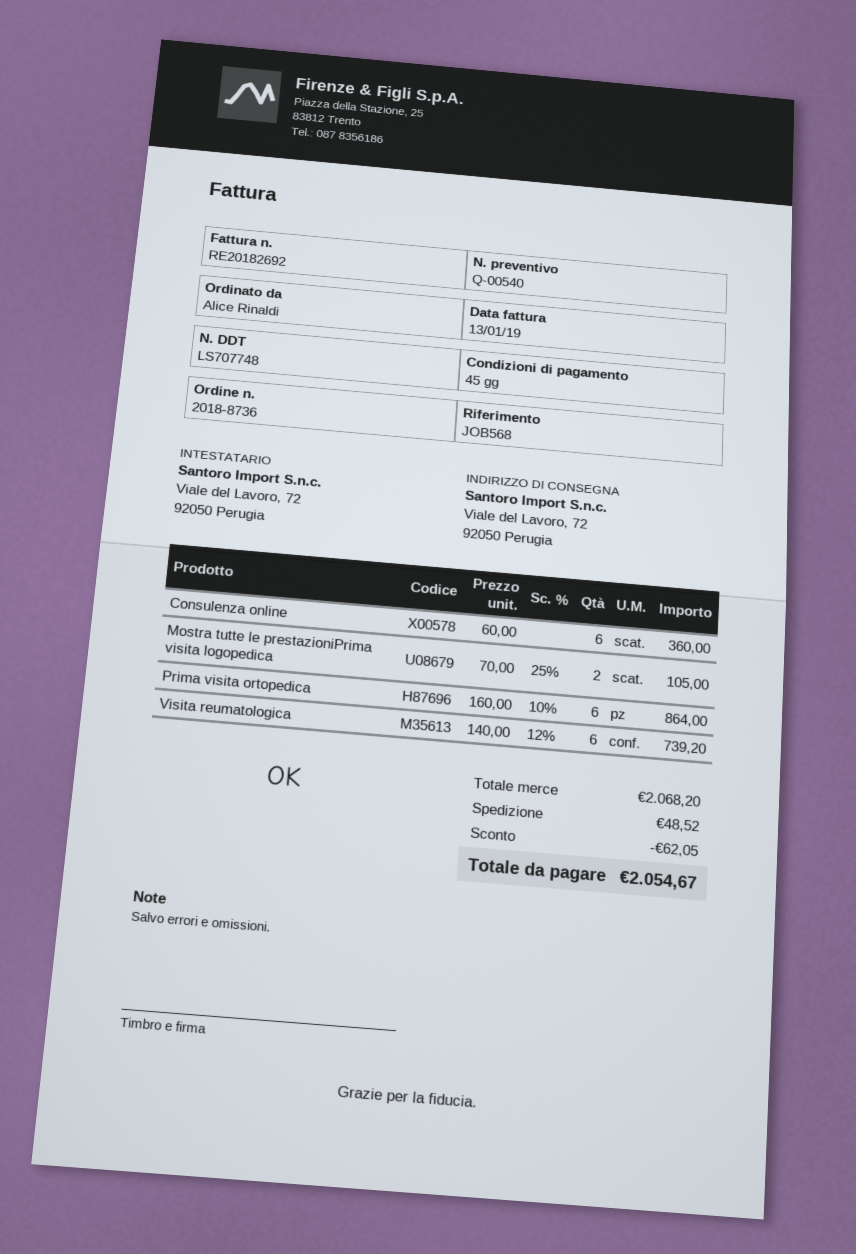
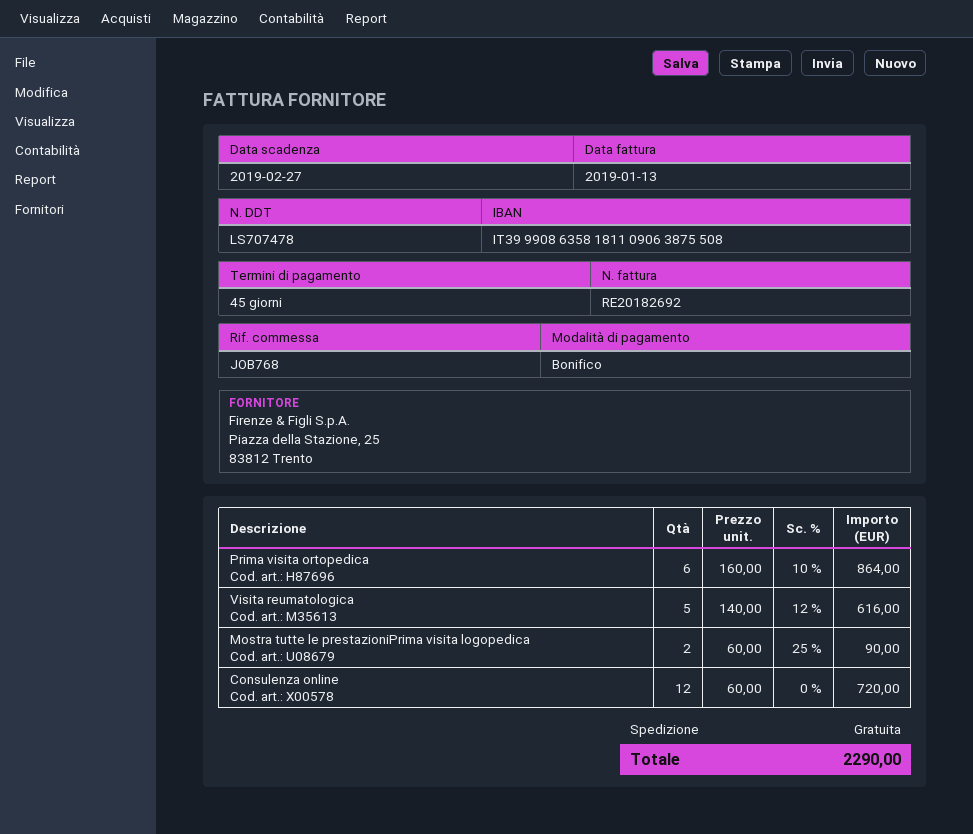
delivery note number: LS707748 -> LS707478
reference: JOB568 -> JOB768
Consulenza online: 6 x 60.00 = 360.00 -> 12 x 60.00 = 720.00
Mostra tutte le prestazioniPrima visita logopedica: 2 x 70.00 - 25% = 105.00 -> 2 x 60.00 - 25% = 90.00
Visita reumatologica: 6 x 140.00 - 12% = 739.20 -> 5 x 140.00 - 12% = 616.00
discount: 62.05 -> none
shipping: 48.52 -> 0.00
total: 2054.67 -> 2290.00

